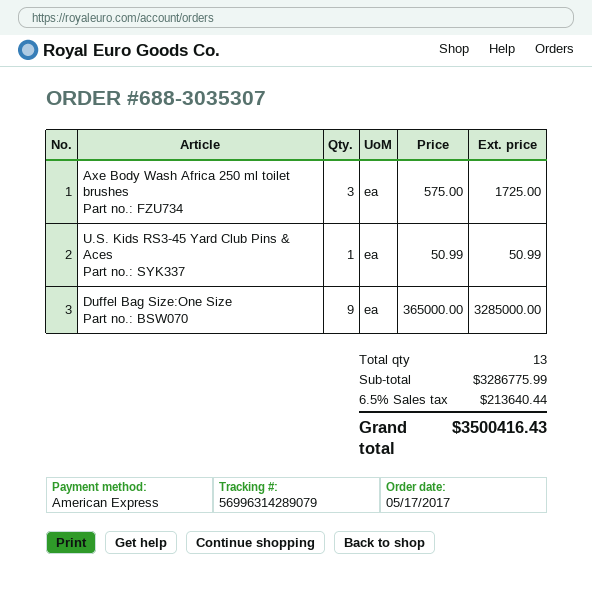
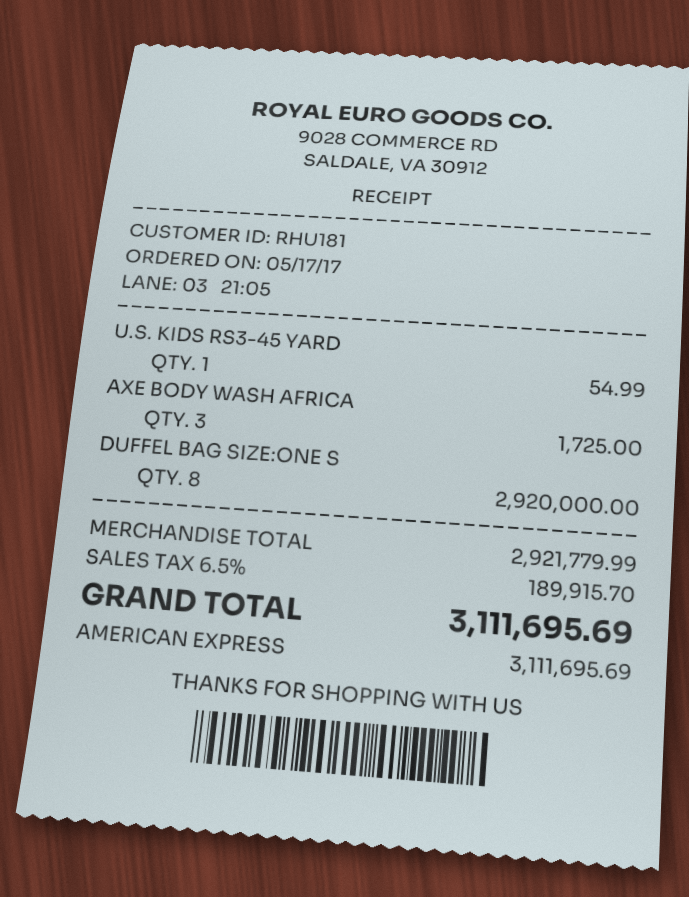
U.S. Kids RS3-45 Yard Club Pins & Aces: 1 for 50.99 -> 1 for 54.99
Duffel Bag Size:One Size: 9 for 3285000.00 -> 8 for 2920000.00
subtotal: 3286775.99 -> 2921779.99
tax: 6.5% = 213640.44 -> 6.5% = 189915.70
total: 3500416.43 -> 3111695.69

